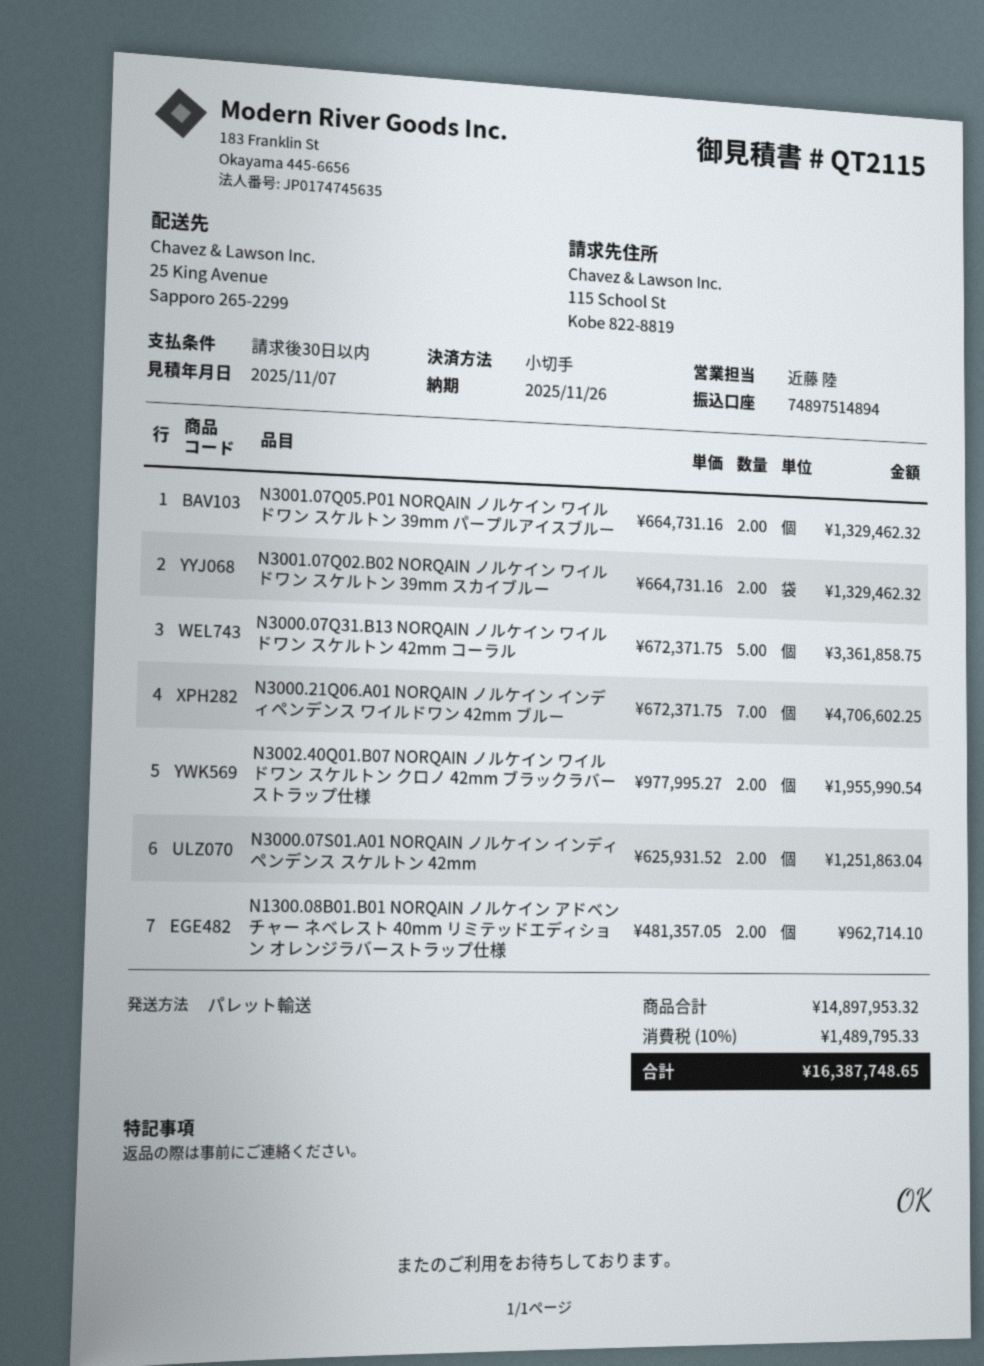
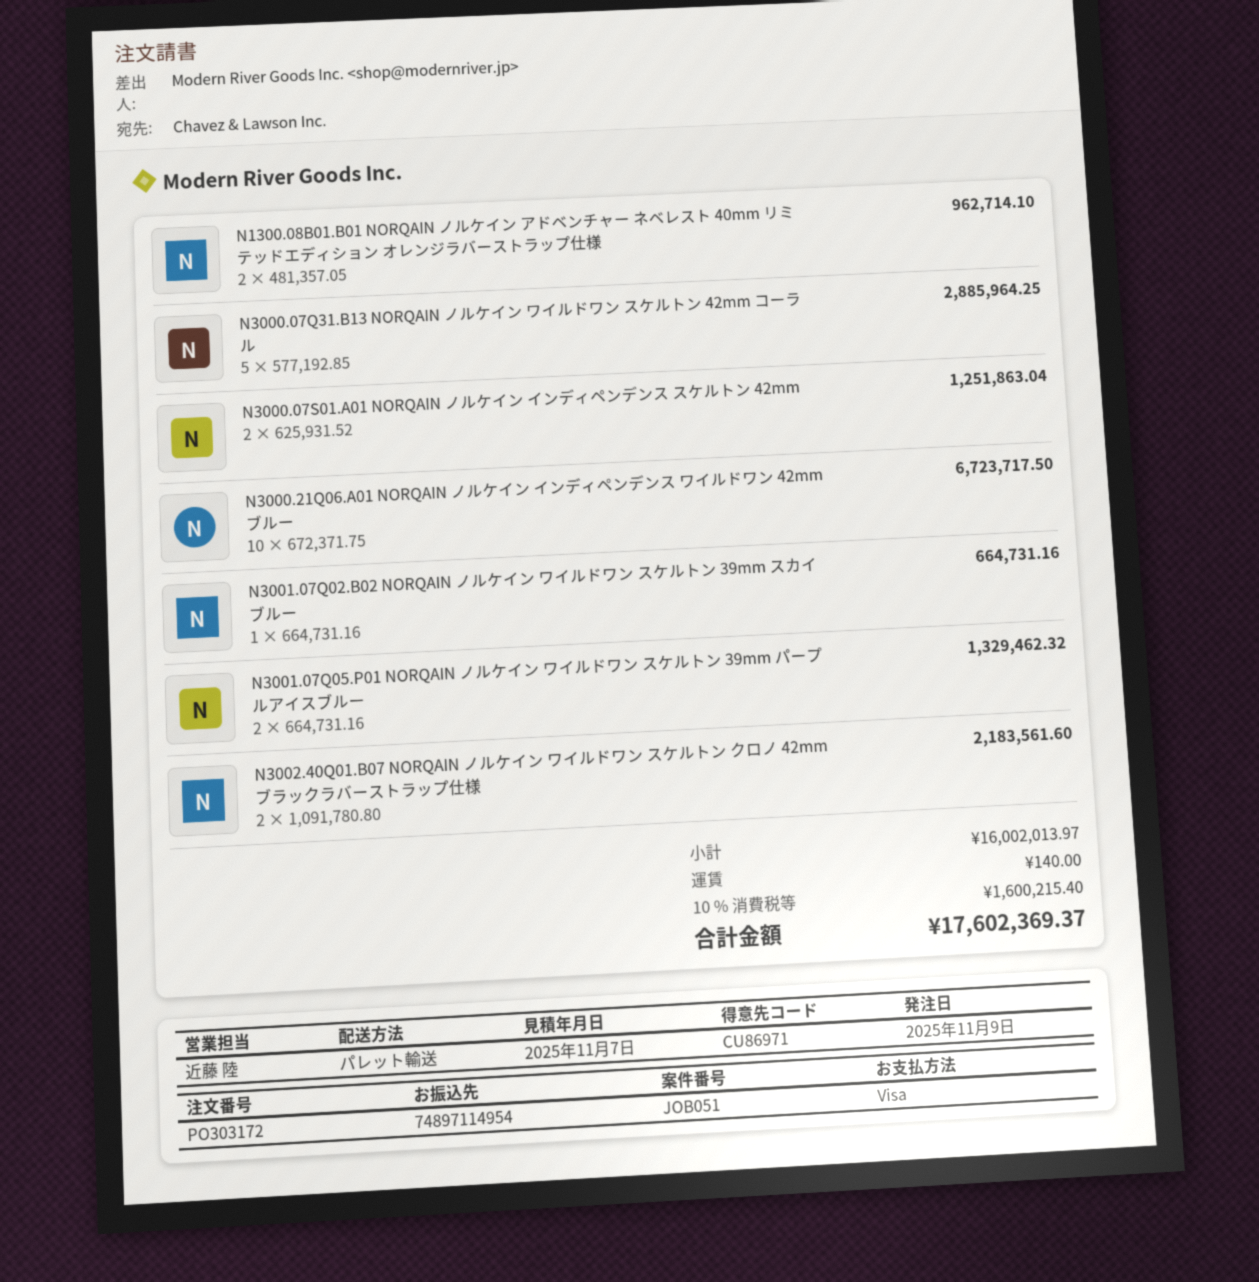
payment method: cheque -> Visa
bank account: 74897514894 -> 74897114954
N3001.07Q02.B02 NORQAIN ノルケイン ワイルドワン スケルトン 39mm スカイブルー: 2 x 664731.16 = 1329462.32 -> 1 x 664731.16 = 664731.16
N3000.07Q31.B13 NORQAIN ノルケイン ワイルドワン スケルトン 42mm コーラル: 5 x 672371.75 = 3361858.75 -> 5 x 577192.85 = 2885964.25
N3000.21Q06.A01 NORQAIN ノルケイン インディペンデンス ワイルドワン 42mm ブルー: 7 x 672371.75 = 4706602.25 -> 10 x 672371.75 = 6723717.50
N3002.40Q01.B07 NORQAIN ノルケイン ワイルドワン スケルトン クロノ 42mm ブラックラバーストラップ仕様: 2 x 977995.27 = 1955990.54 -> 2 x 1091780.80 = 2183561.60
subtotal: 14897953.32 -> 16002013.97
shipping: none -> 140.00
tax: 10% = 1489795.33 -> 10% = 1600215.40
total: 16387748.65 -> 17602369.37

